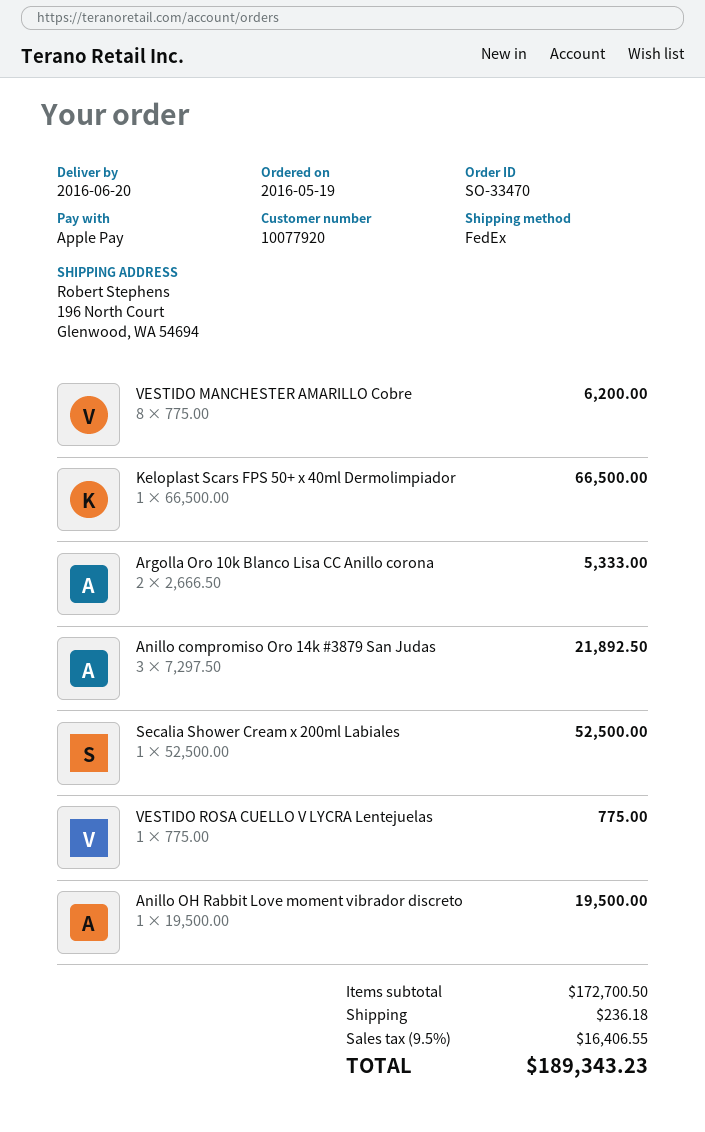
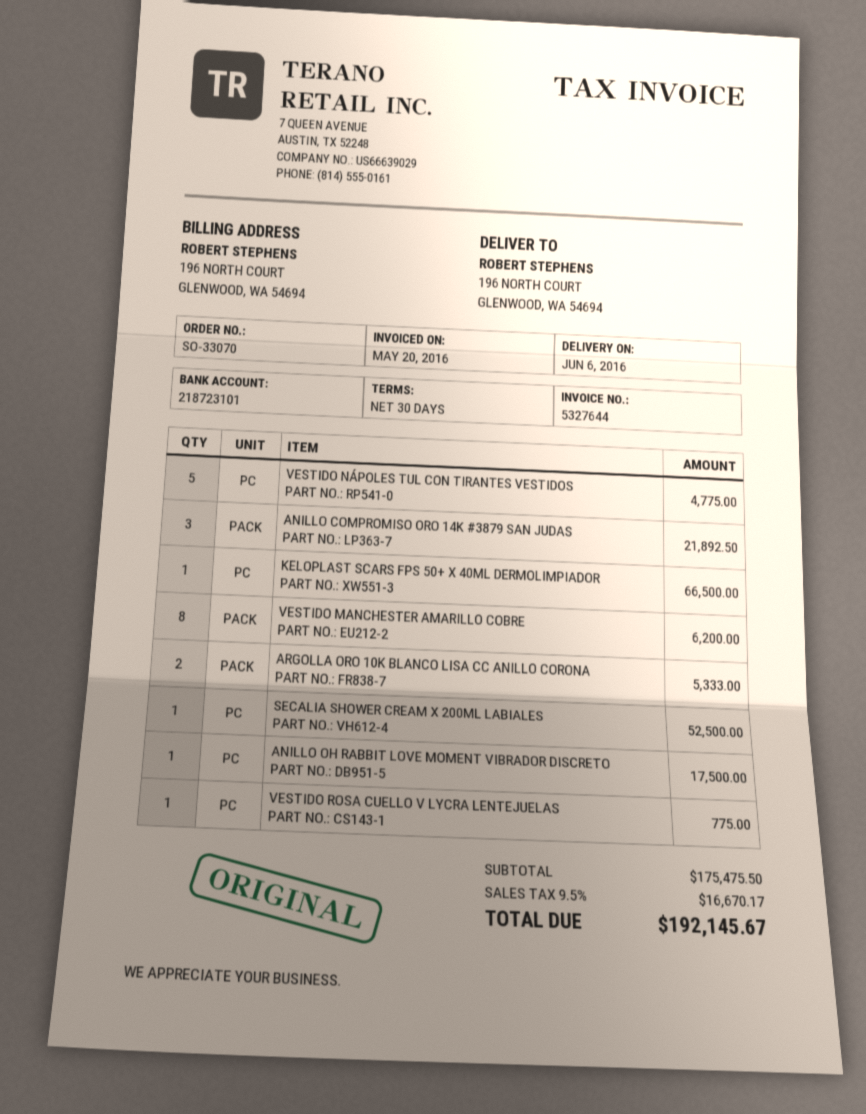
order number: SO-33470 -> SO-33070
delivery date: 2016-06-20 -> 2016-06-06
Anillo OH Rabbit Love moment vibrador discreto: 1 for 19500.00 -> 1 for 17500.00
VESTIDO NÁPOLES TUL CON TIRANTES VESTIDOS: none -> 5 for 4775.00
subtotal: 172700.50 -> 175475.50
shipping: 236.18 -> none
tax: 9.5% = 16406.55 -> 9.5% = 16670.17
total: 189343.23 -> 192145.67

